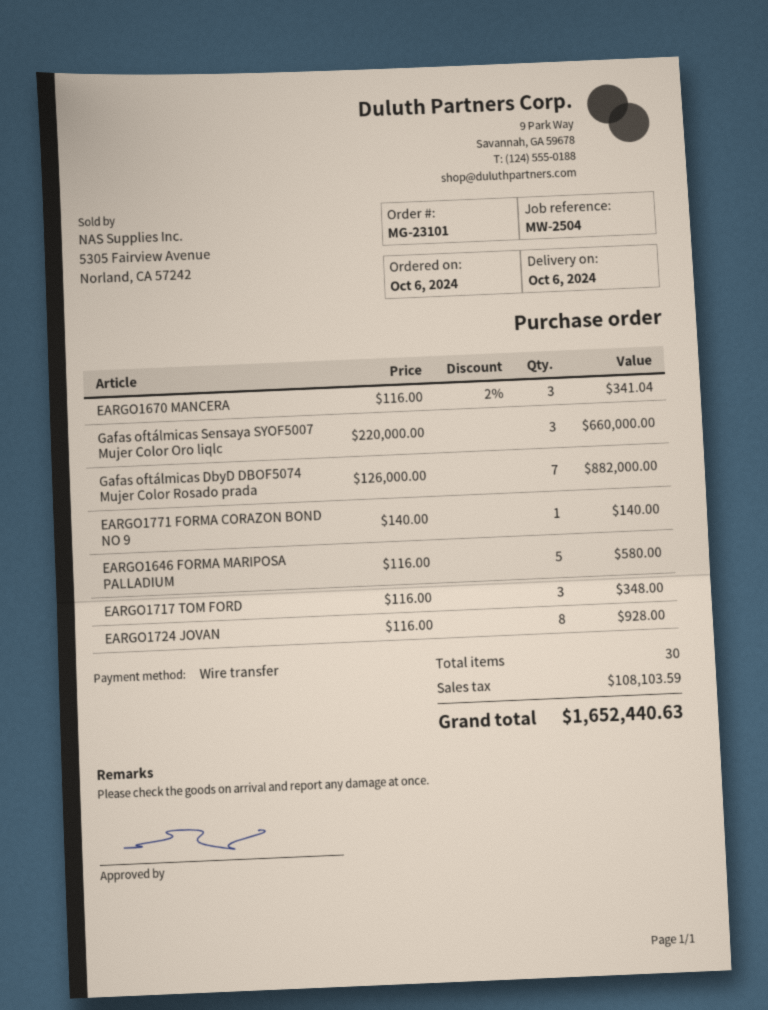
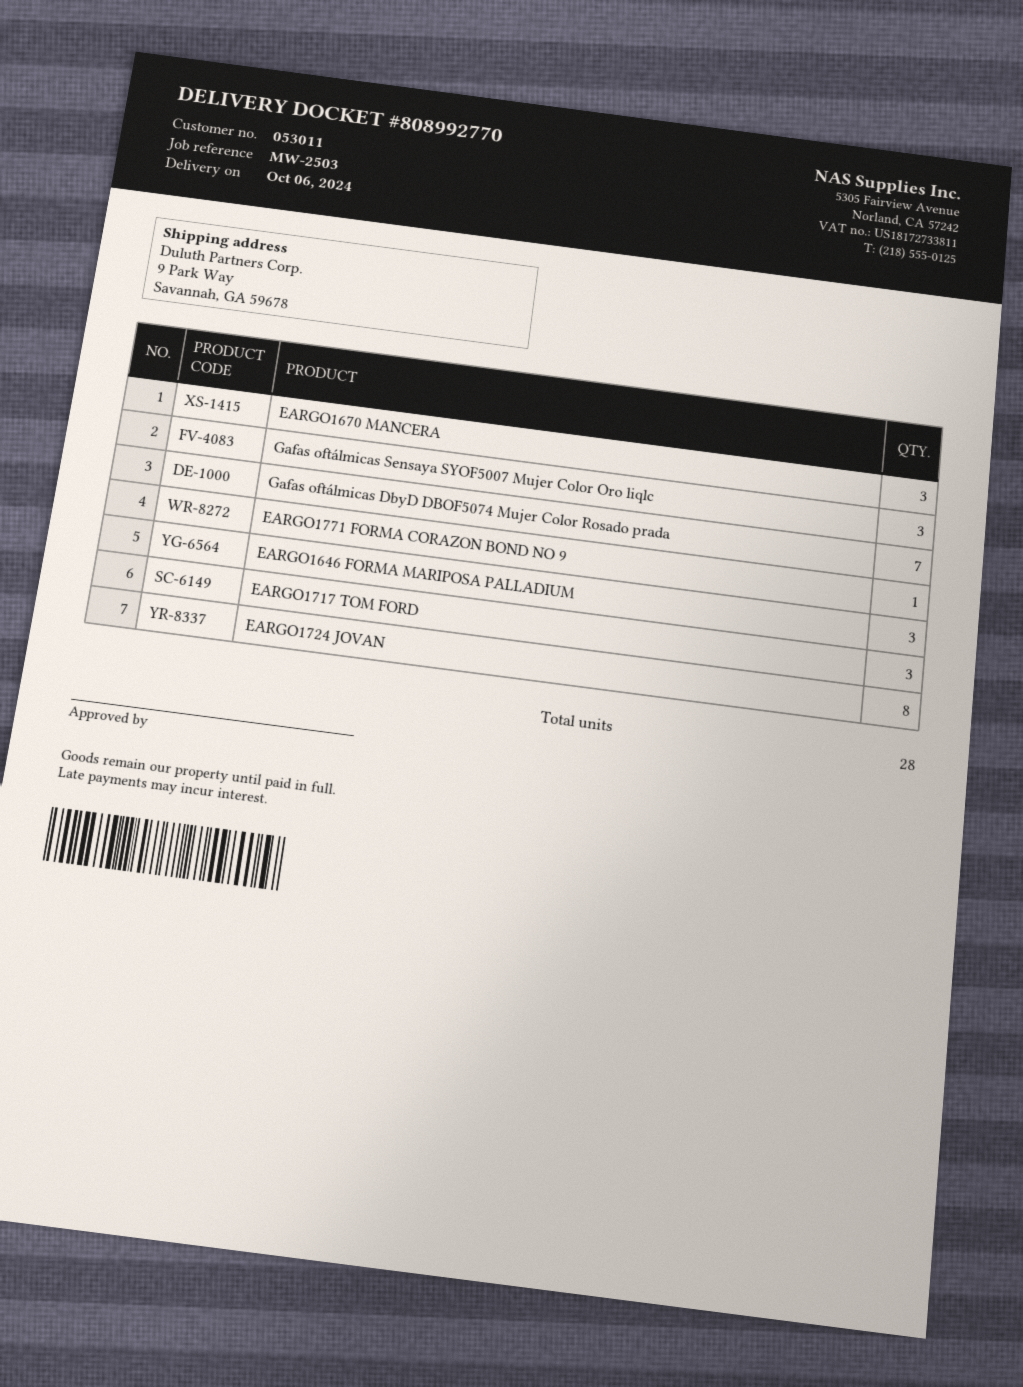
reference: MW-2504 -> MW-2503
EARGO1646 FORMA MARIPOSA PALLADIUM: 5 -> 3
total quantity: 30 -> 28

